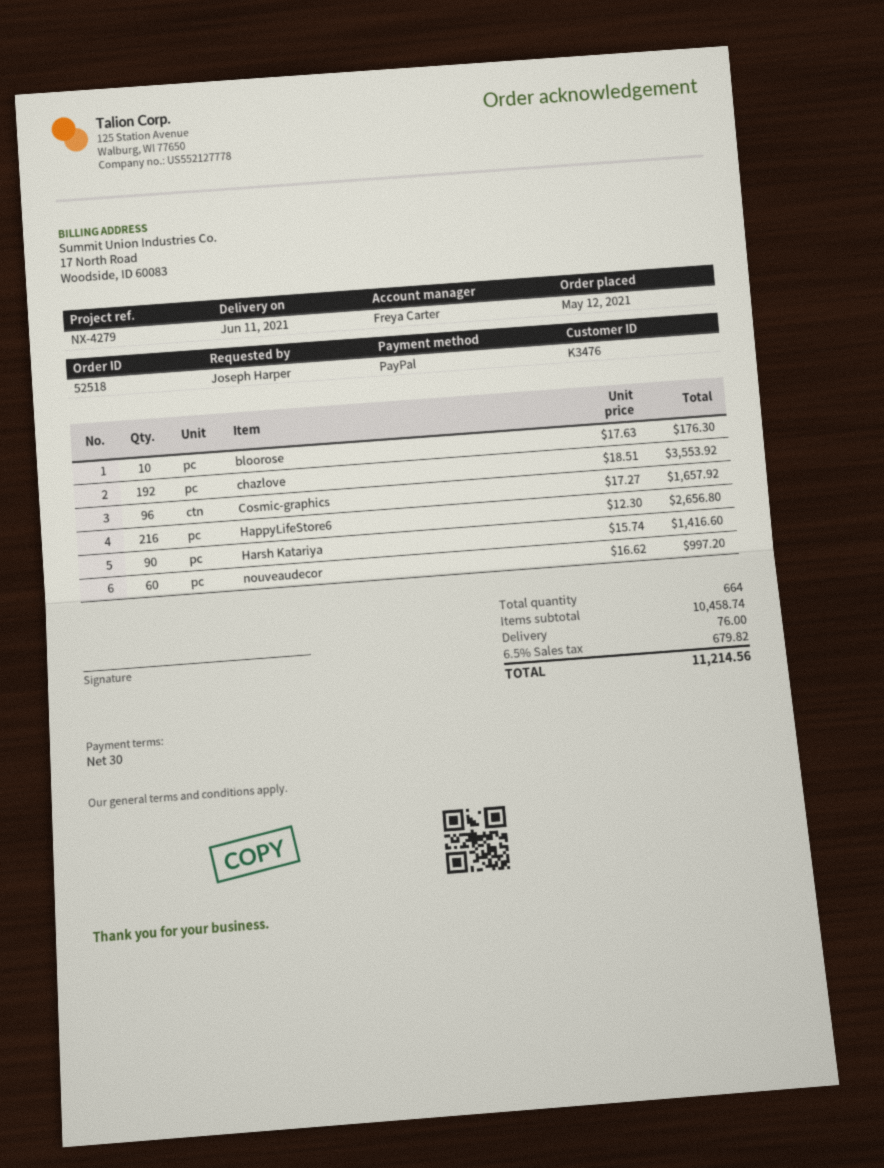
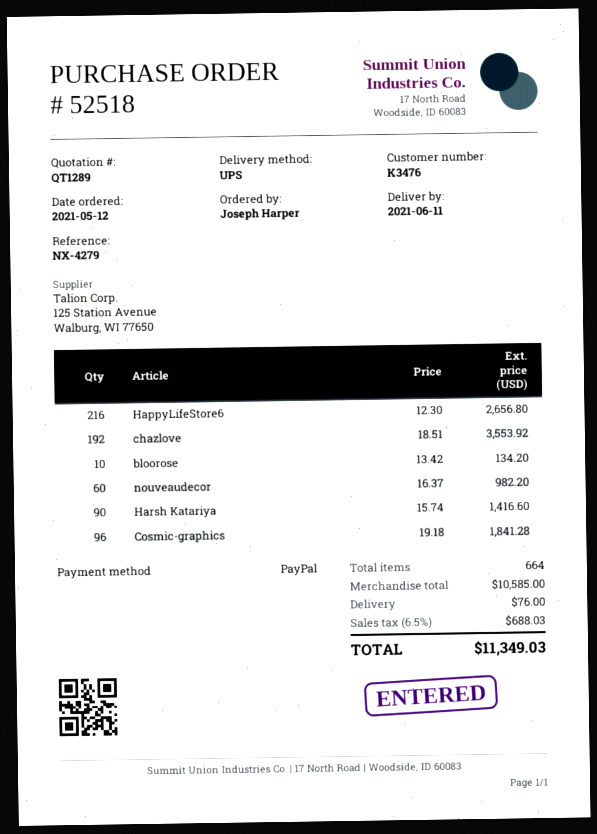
bloorose: 10 x 17.63 = 176.30 -> 10 x 13.42 = 134.20
Cosmic-graphics: 96 x 17.27 = 1657.92 -> 96 x 19.18 = 1841.28
nouveaudecor: 60 x 16.62 = 997.20 -> 60 x 16.37 = 982.20
subtotal: 10458.74 -> 10585.00
tax: 6.5% = 679.82 -> 6.5% = 688.03
total: 11214.56 -> 11349.03

